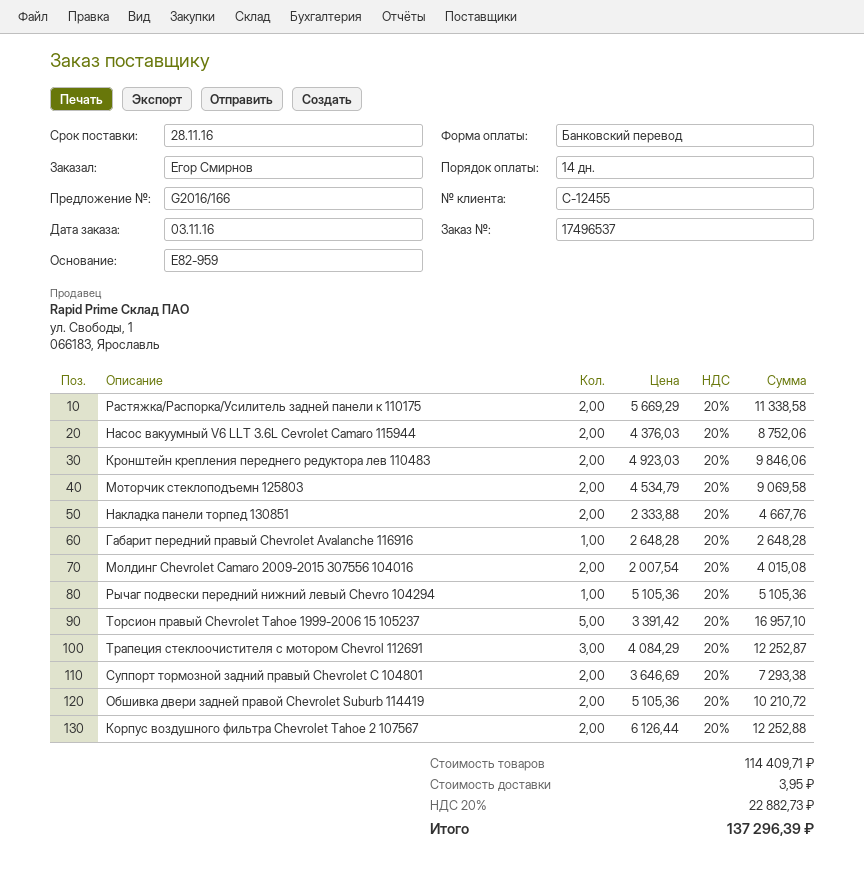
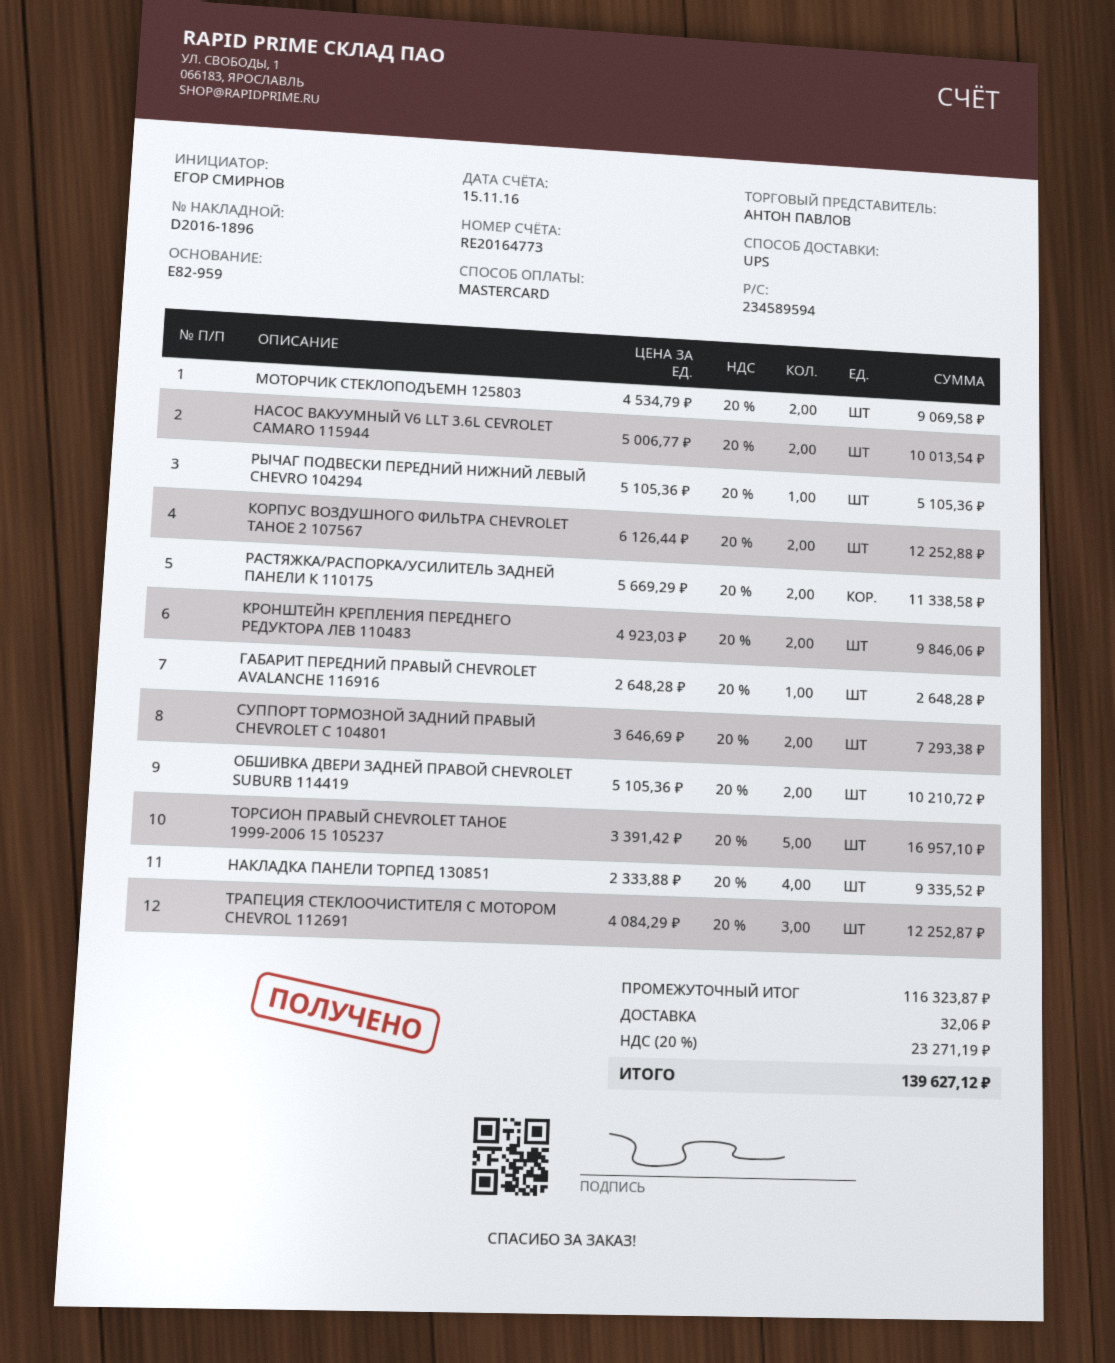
payment method: bank transfer -> Mastercard
Насос вакуумный V6 LLT 3.6L Cevrolet Camaro 115944: 2 x 4376.03 = 8752.06 -> 2 x 5006.77 = 10013.54
Накладка панели торпед 130851: 2 x 2333.88 = 4667.76 -> 4 x 2333.88 = 9335.52
Молдинг Chevrolet Camaro 2009-2015 307556 104016: 2 x 2007.54 = 4015.08 -> none
subtotal: 114409.71 -> 116323.87
shipping: 3.95 -> 32.06
tax: 20% = 22882.73 -> 20% = 23271.19
total: 137296.39 -> 139627.12

